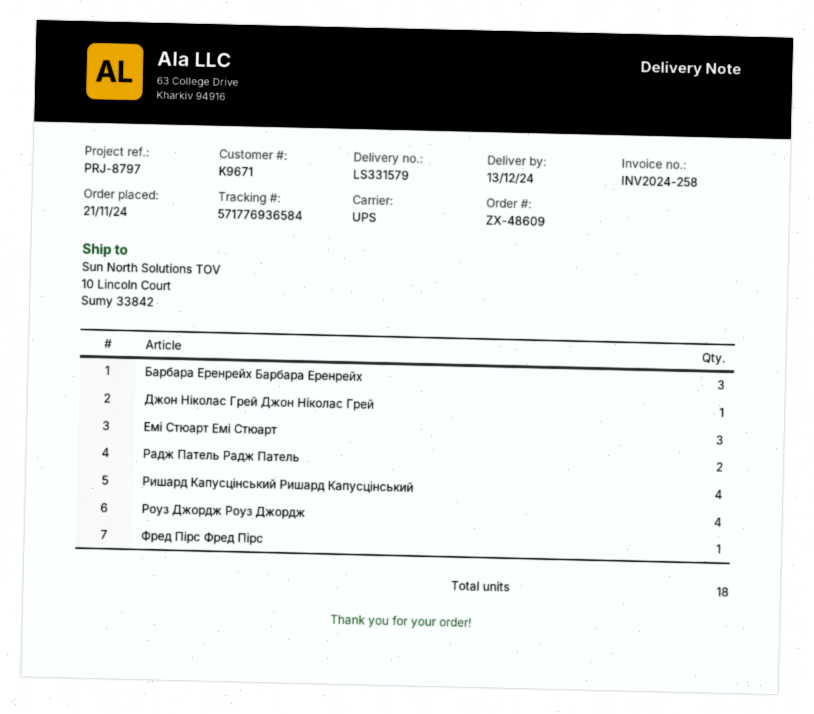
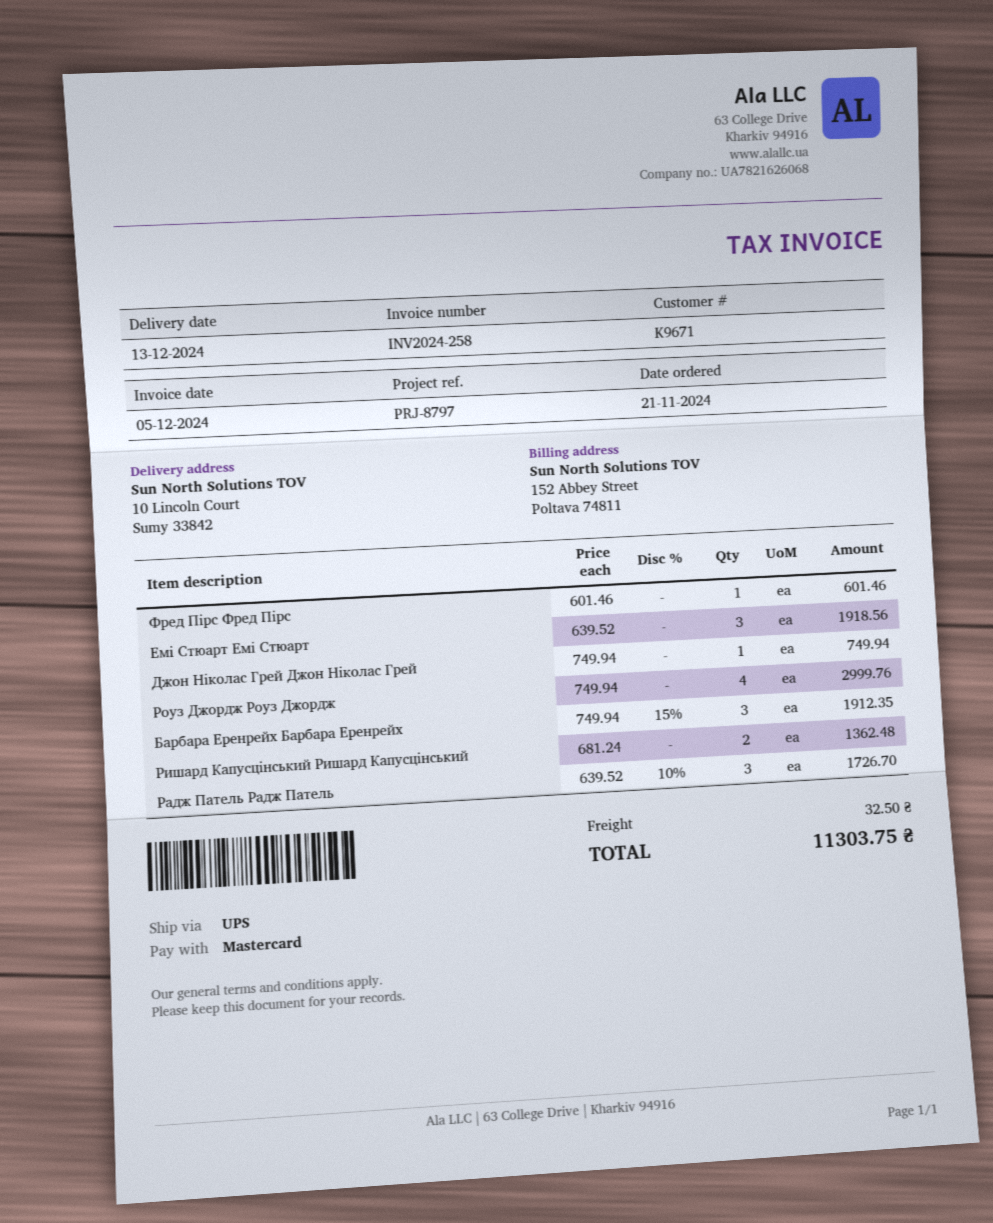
Радж Патель Радж Патель: 2 -> 3
Ришард Капусцінський Ришард Капусцінський: 4 -> 2

